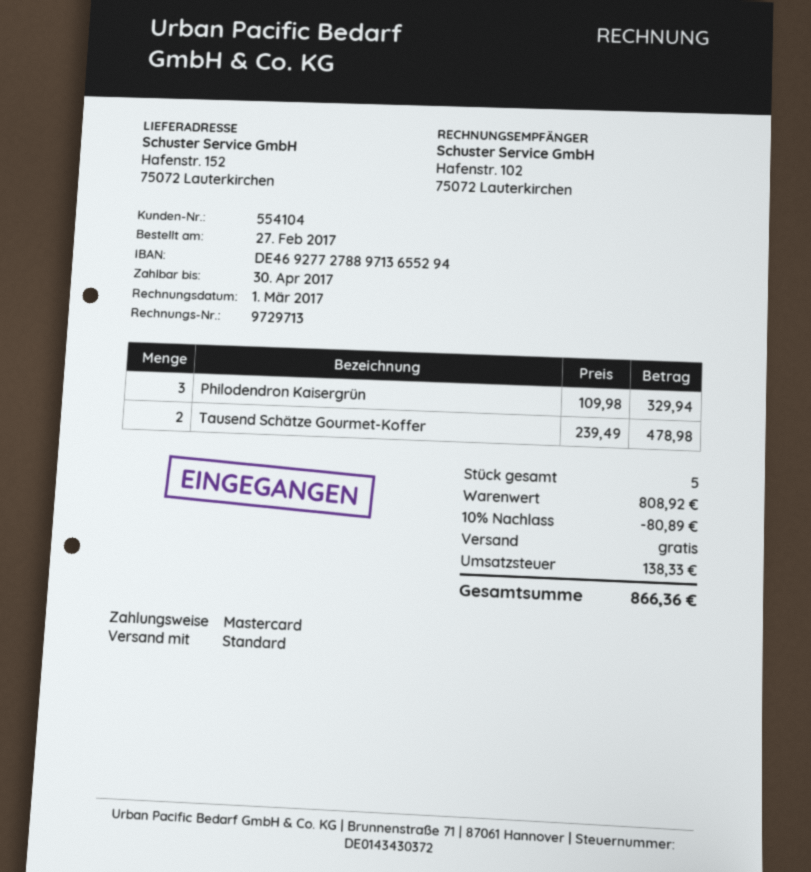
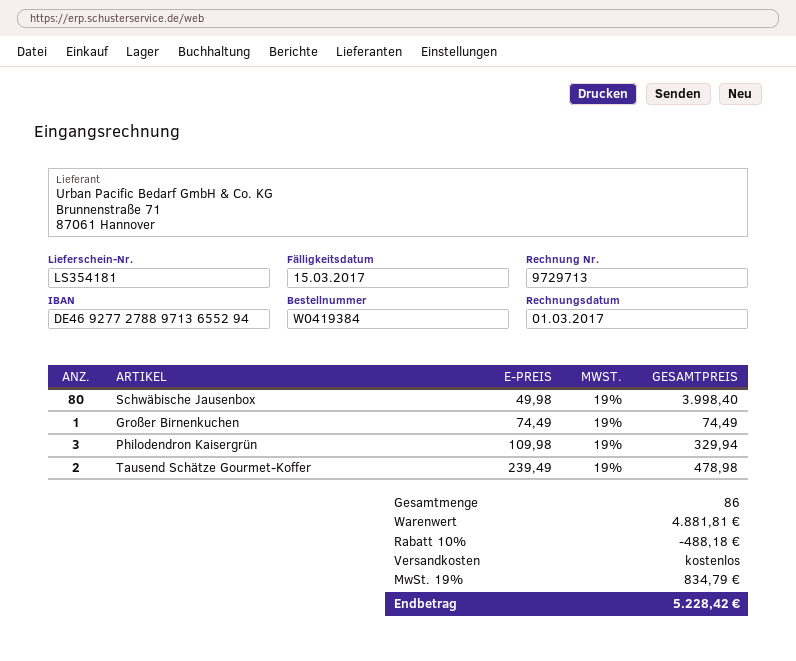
due date: 2017-04-30 -> 2017-03-15
Schwäbische Jausenbox: none -> 80 x 49.98 = 3998.40
Großer Birnenkuchen: none -> 1 x 74.49 = 74.49
total quantity: 5 -> 86
subtotal: 808.92 -> 4881.81
discount: 10% = 80.89 -> 10% = 488.18
tax: 138.33 -> 834.79
total: 866.36 -> 5228.42

